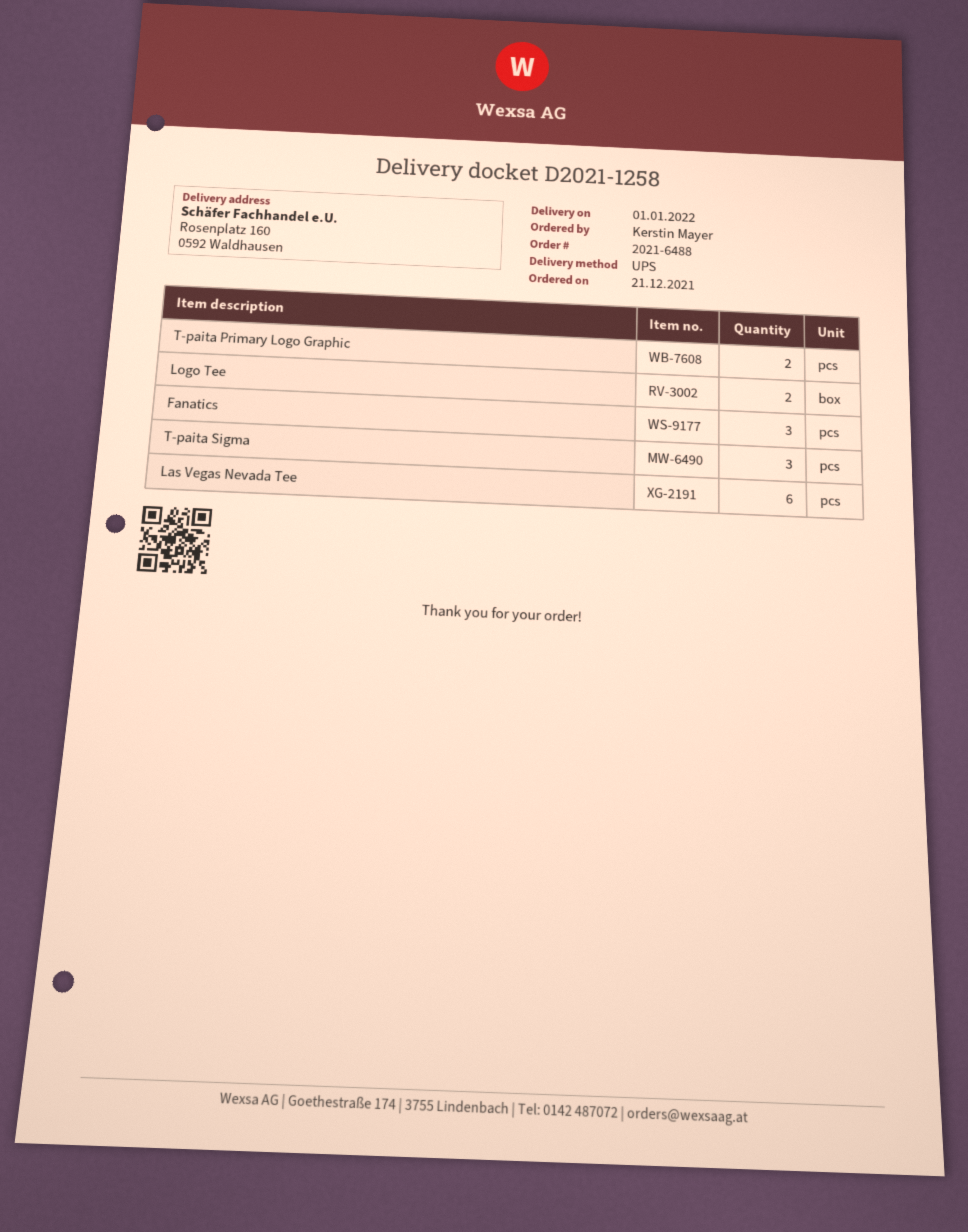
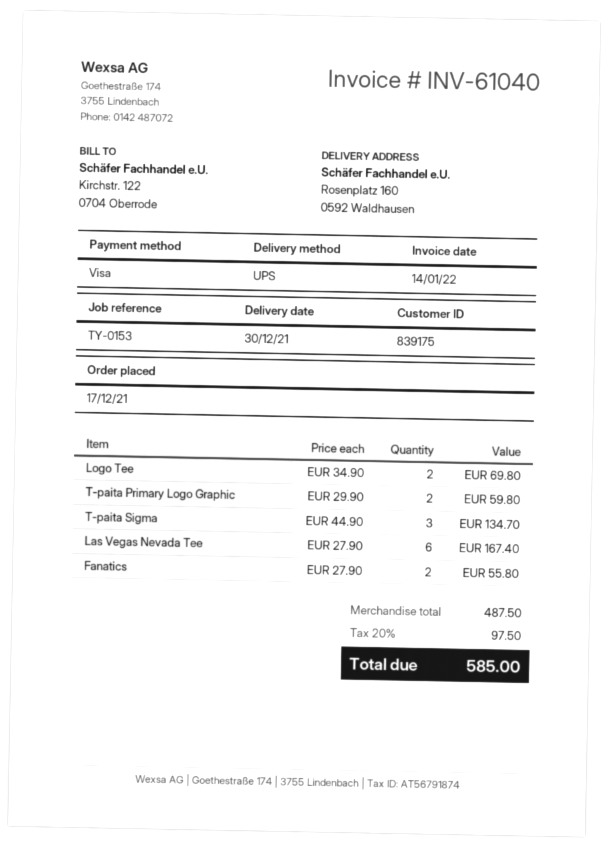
order date: 2021-12-21 -> 2021-12-17
delivery date: 2022-01-01 -> 2021-12-30
Fanatics: 3 -> 2

